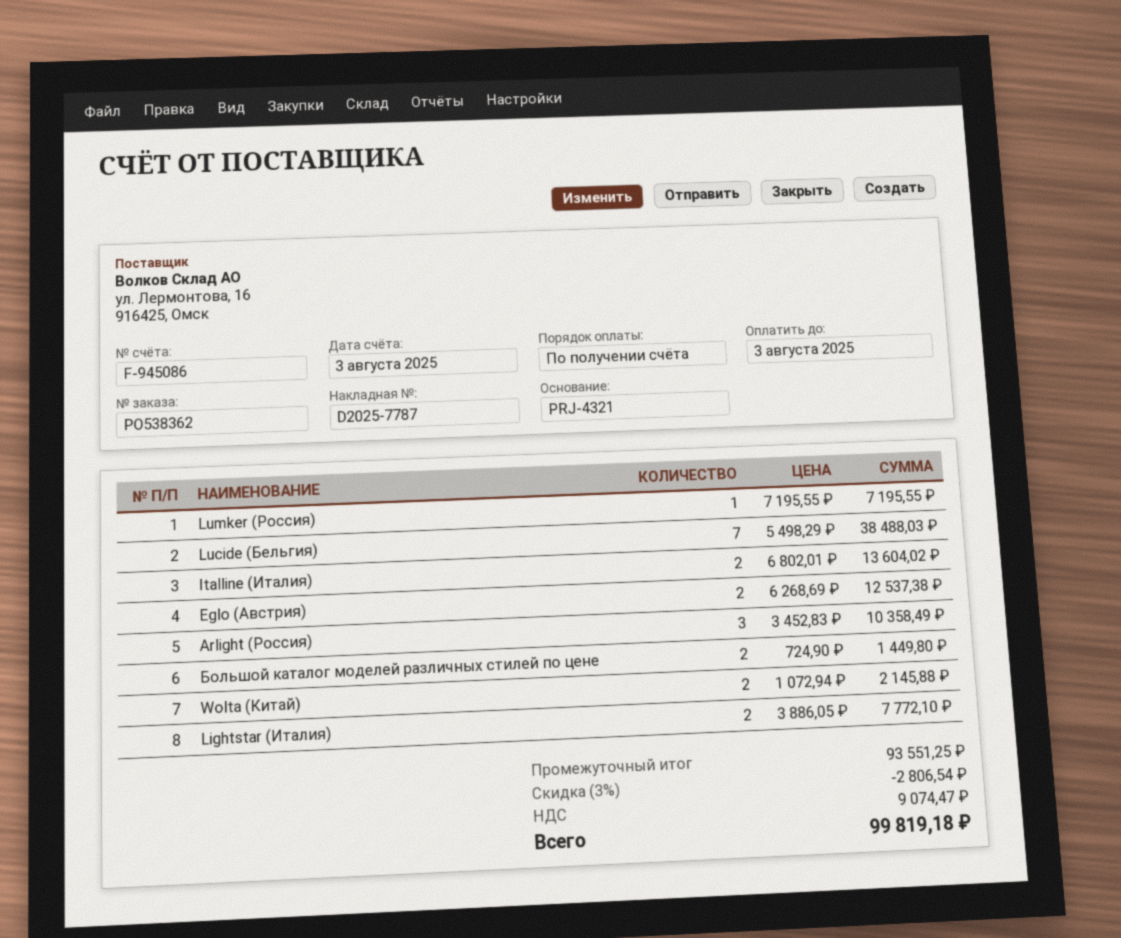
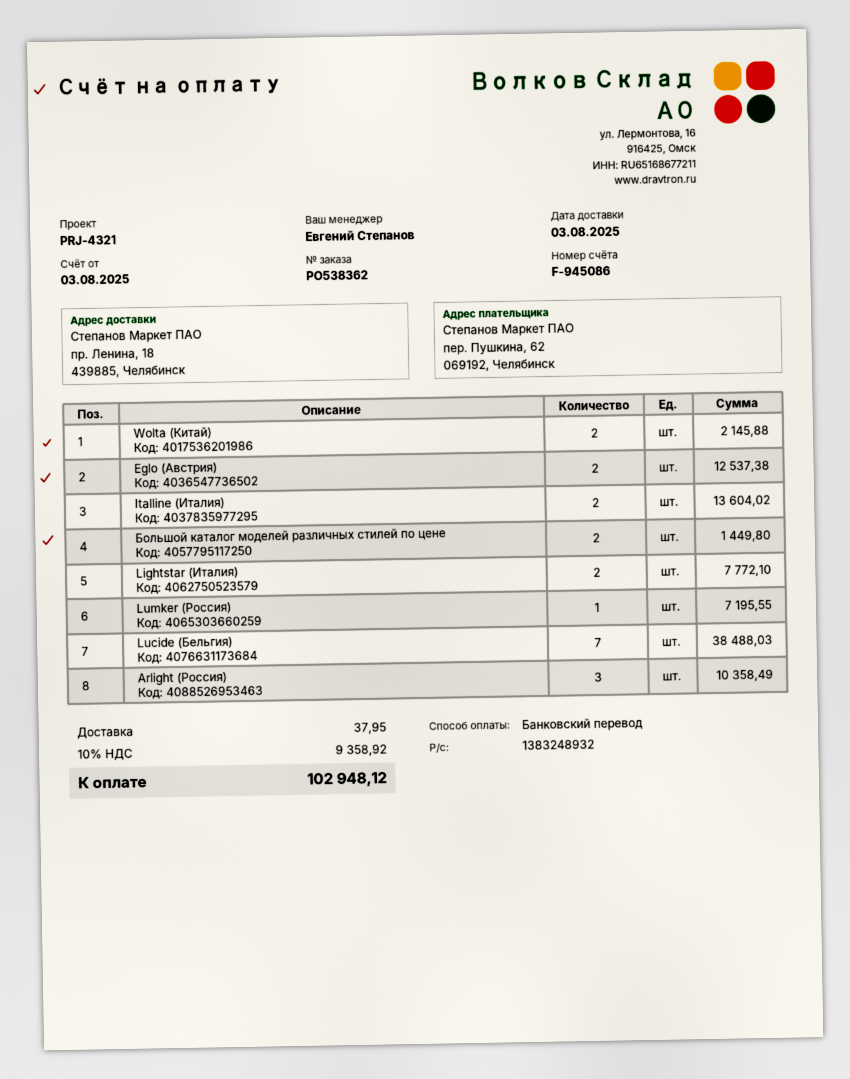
discount: 3% = 2806.54 -> none
shipping: none -> 37.95
tax: 9074.47 -> 9358.92
total: 99819.18 -> 102948.12

